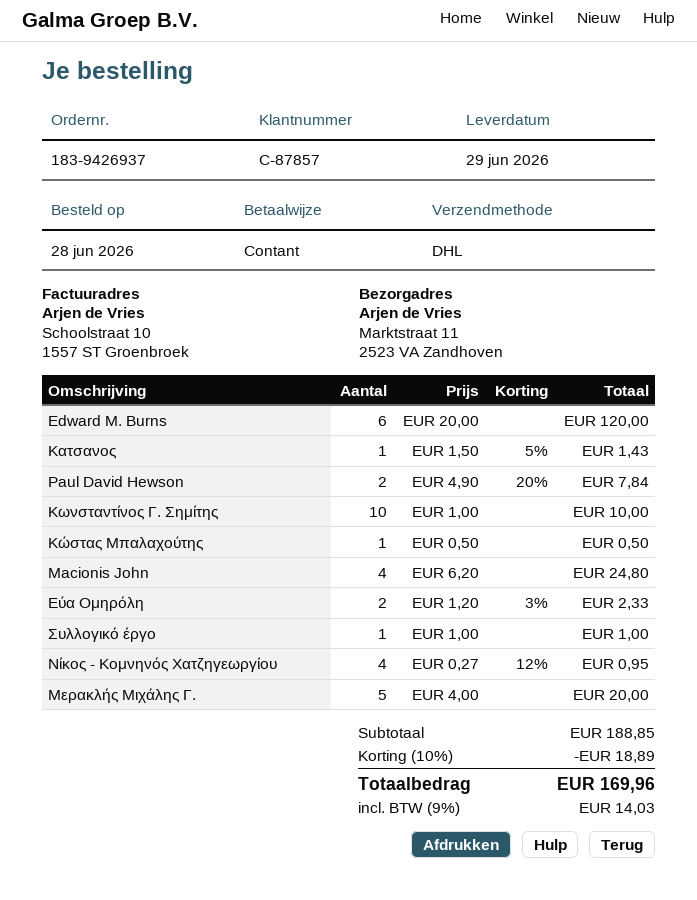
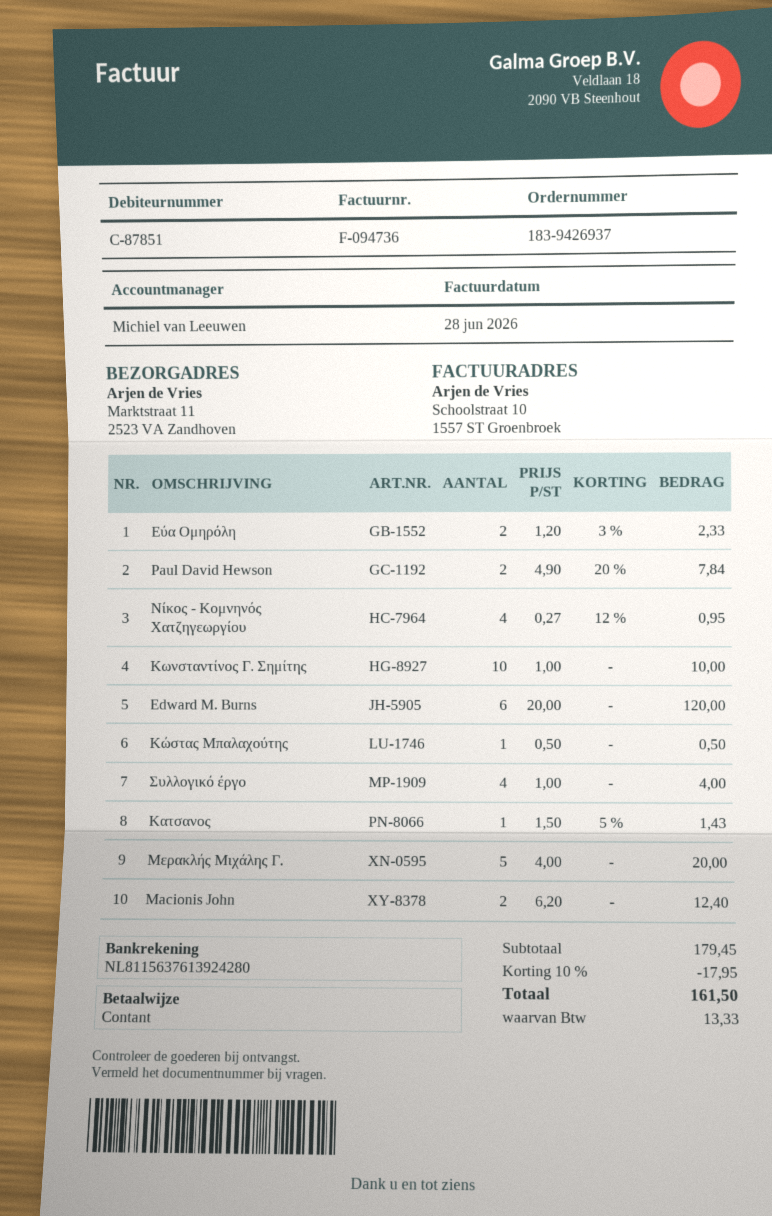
customer number: C-87857 -> C-87851
Macionis John: 4 x 6.20 = 24.80 -> 2 x 6.20 = 12.40
Συλλογικό έργο: 1 x 1.00 = 1.00 -> 4 x 1.00 = 4.00
subtotal: 188.85 -> 179.45
discount: 10% = 18.89 -> 10% = 17.95
tax: 14.03 -> 13.33
total: 169.96 -> 161.50

